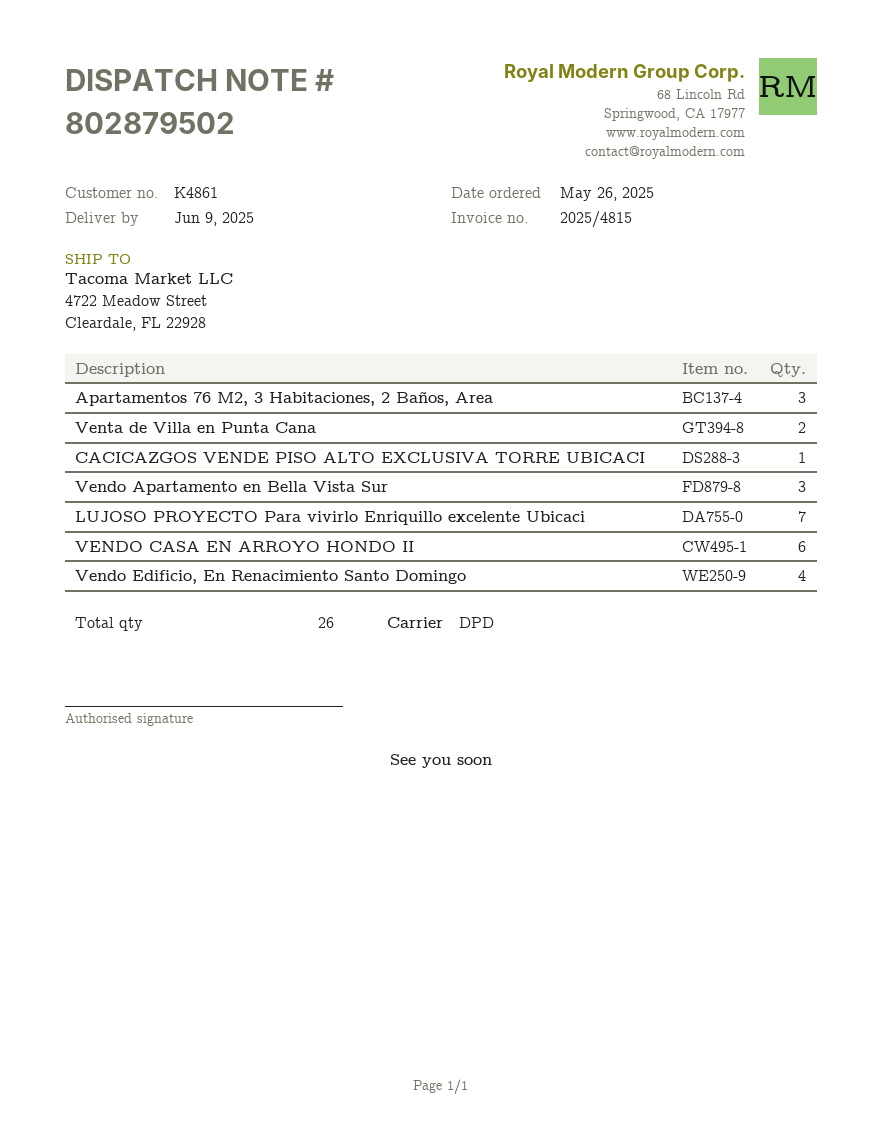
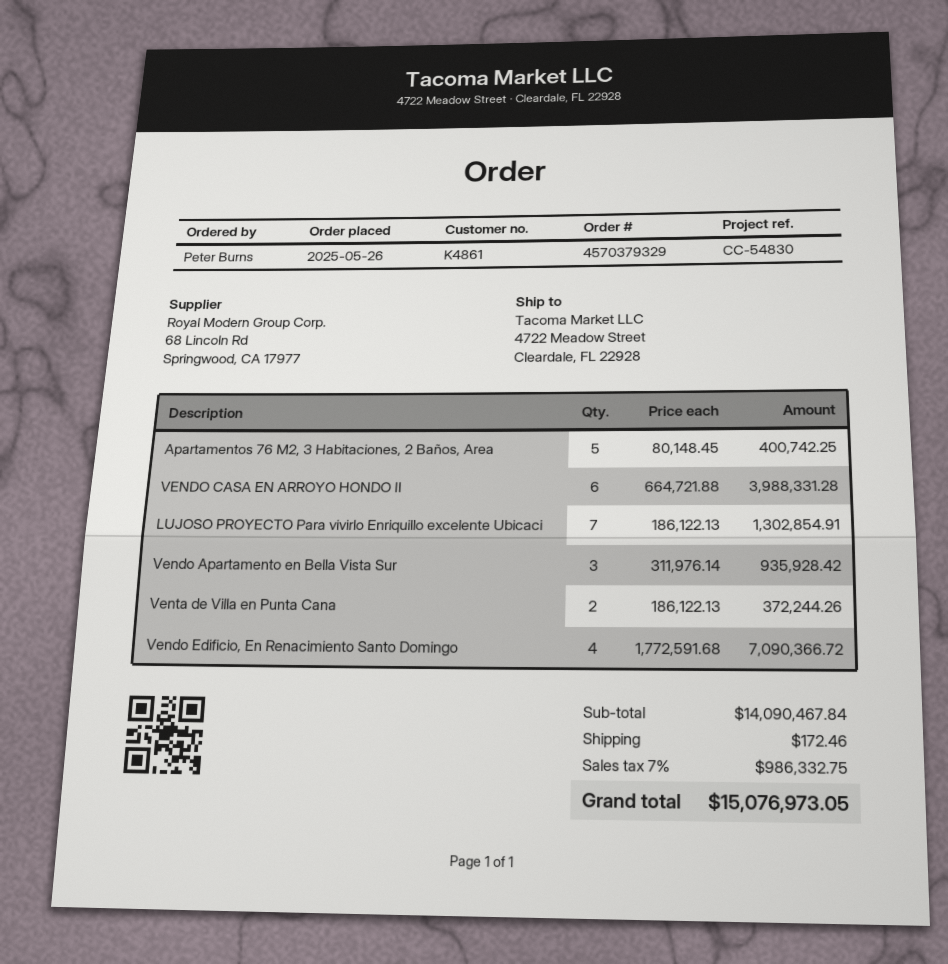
Apartamentos 76 M2, 3 Habitaciones, 2 Baños, Area: 3 -> 5
CACICAZGOS VENDE PISO ALTO EXCLUSIVA TORRE UBICACI: 1 -> none

